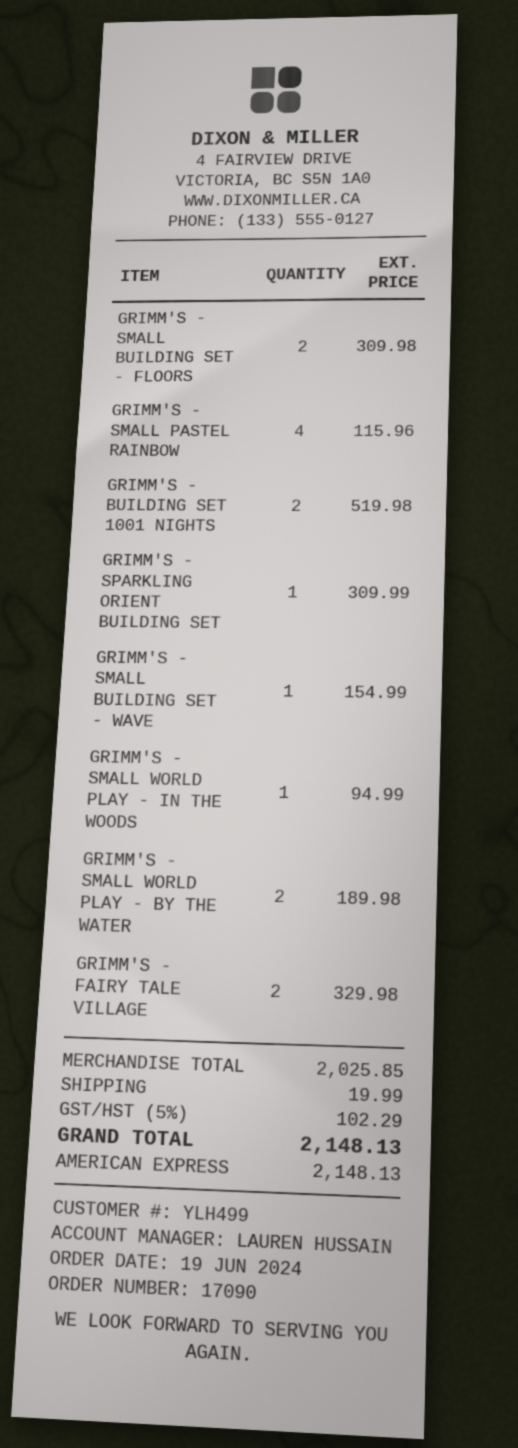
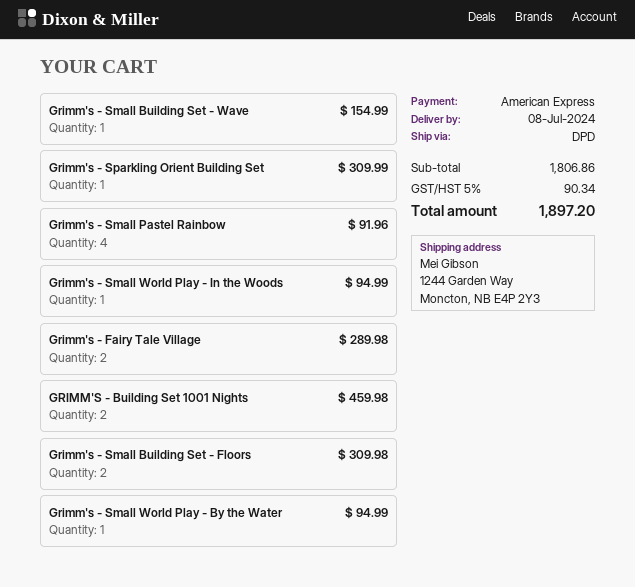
GRIMM'S - SMALL PASTEL RAINBOW: 4 for 115.96 -> 4 for 91.96
GRIMM'S - BUILDING SET 1001 NIGHTS: 2 for 519.98 -> 2 for 459.98
GRIMM'S - SMALL WORLD PLAY - BY THE WATER: 2 for 189.98 -> 1 for 94.99
GRIMM'S - FAIRY TALE VILLAGE: 2 for 329.98 -> 2 for 289.98
subtotal: 2025.85 -> 1806.86
shipping: 19.99 -> none
tax: 5% = 102.29 -> 5% = 90.34
total: 2148.13 -> 1897.20

